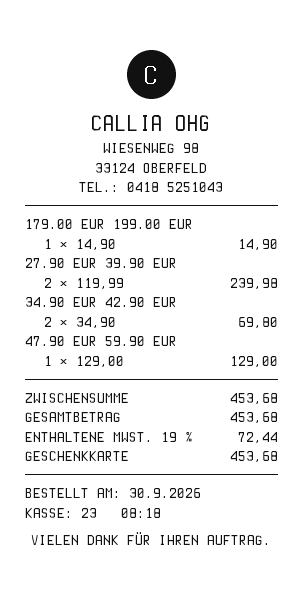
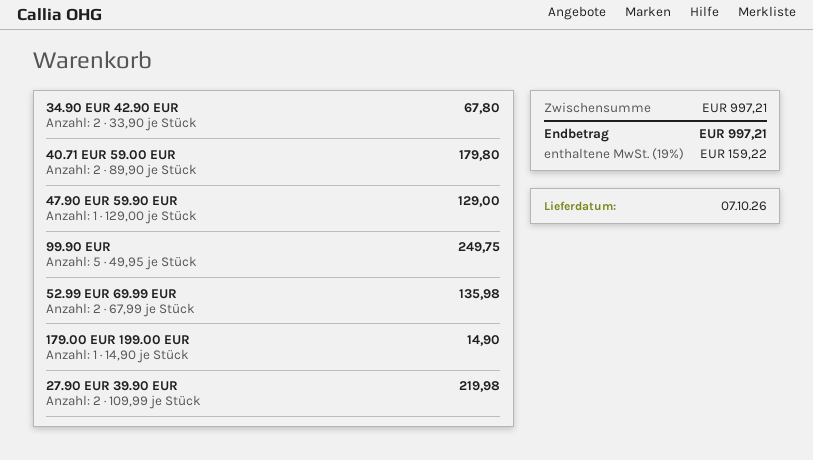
27.90 EUR 39.90 EUR: 2 x 119.99 = 239.98 -> 2 x 109.99 = 219.98
34.90 EUR 42.90 EUR: 2 x 34.90 = 69.80 -> 2 x 33.90 = 67.80
40.71 EUR 59.00 EUR: none -> 2 x 89.90 = 179.80
99.90 EUR: none -> 5 x 49.95 = 249.75
52.99 EUR 69.99 EUR: none -> 2 x 67.99 = 135.98
subtotal: 453.68 -> 997.21
tax: 19% = 72.44 -> 19% = 159.22
total: 453.68 -> 997.21

